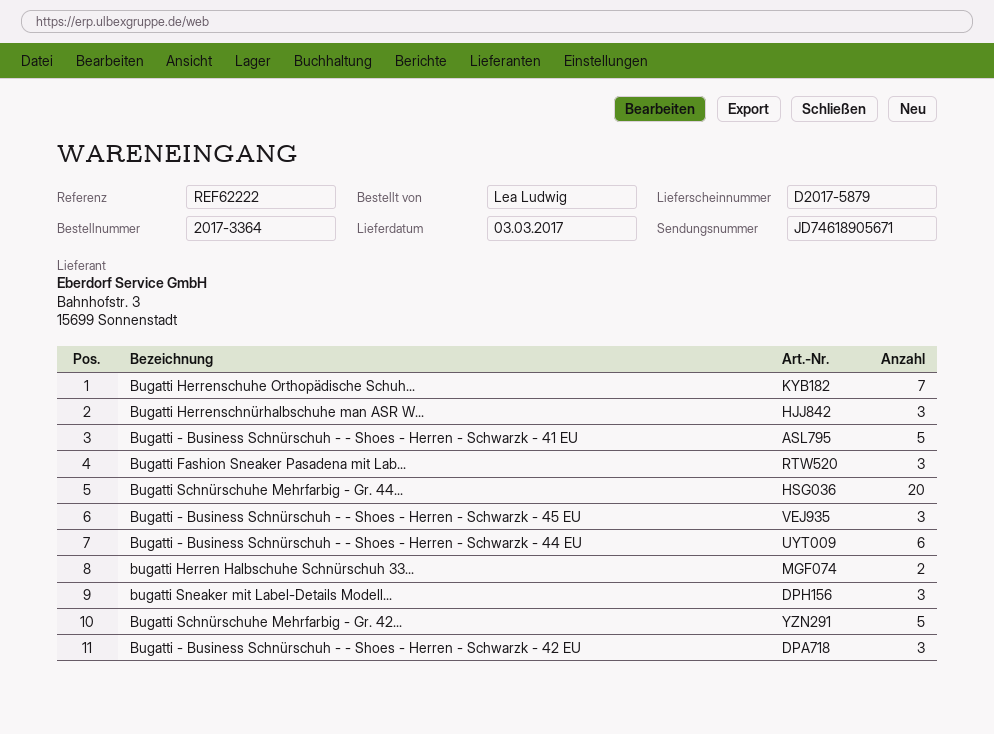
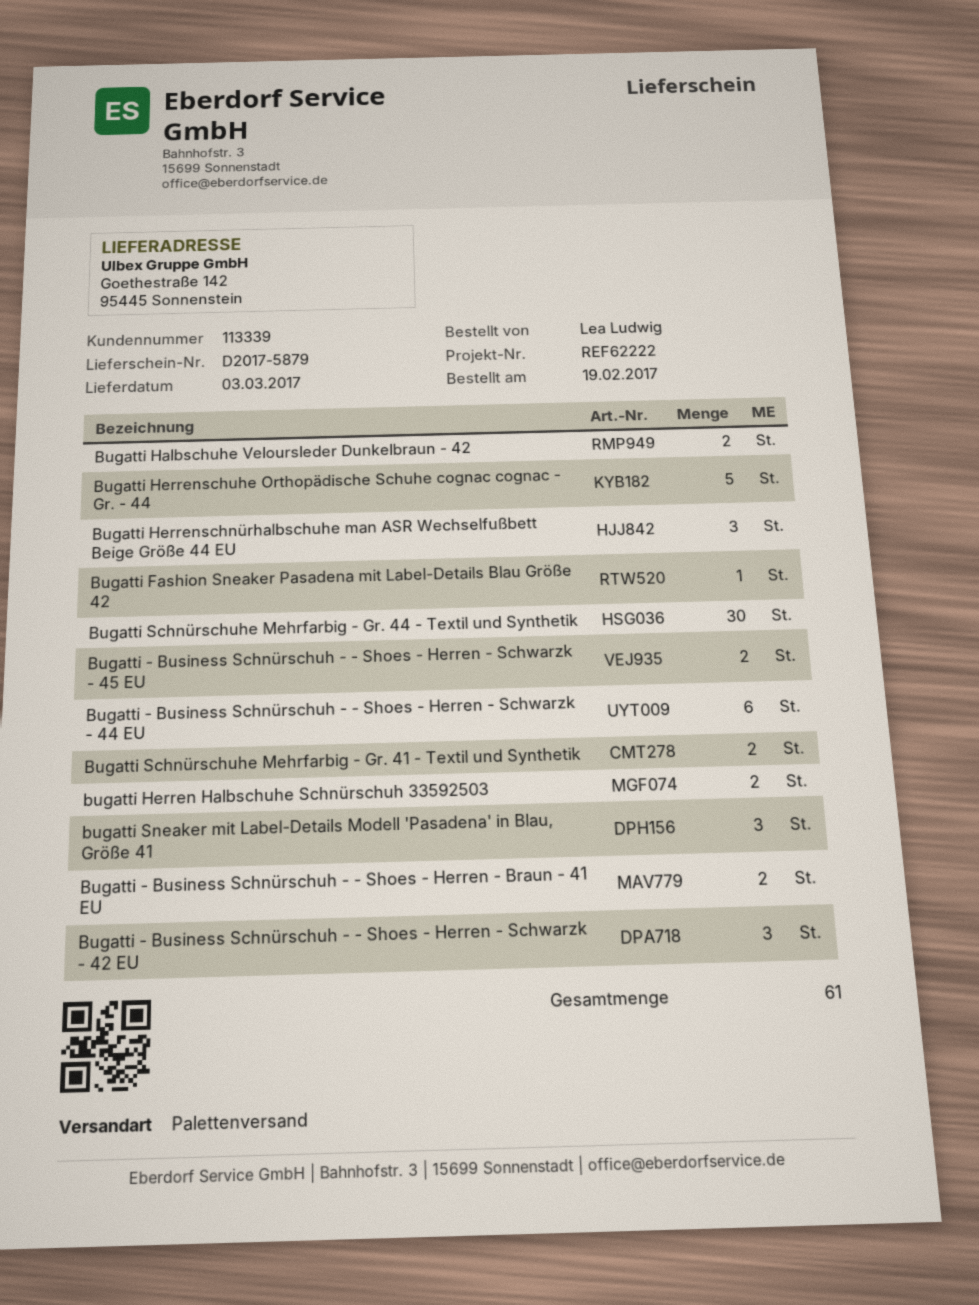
Bugatti Herrenschuhe Orthopädische Schuh...: 7 -> 5
Bugatti - Business Schnürschuh - - Shoes - Herren - Schwarzk - 41 EU: 5 -> none
Bugatti Fashion Sneaker Pasadena mit Lab...: 3 -> 1
Bugatti Schnürschuhe Mehrfarbig - Gr. 44...: 20 -> 30
Bugatti - Business Schnürschuh - - Shoes - Herren - Schwarzk - 45 EU: 3 -> 2
Bugatti Schnürschuhe Mehrfarbig - Gr. 42...: 5 -> none
Bugatti Halbschuhe Veloursleder Dunkelbraun - 42: none -> 2
Bugatti Schnürschuhe Mehrfarbig - Gr. 41 - Textil und Synthetik: none -> 2
Bugatti - Business Schnürschuh - - Shoes - Herren - Braun - 41 EU: none -> 2

